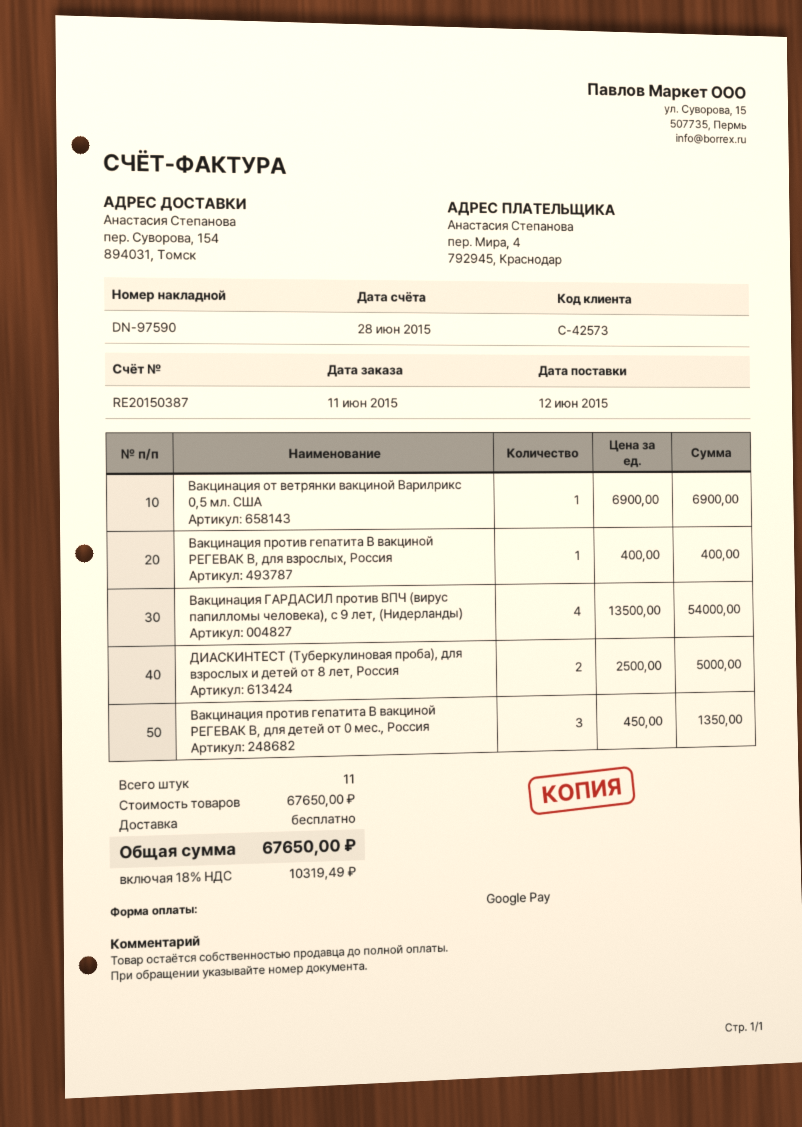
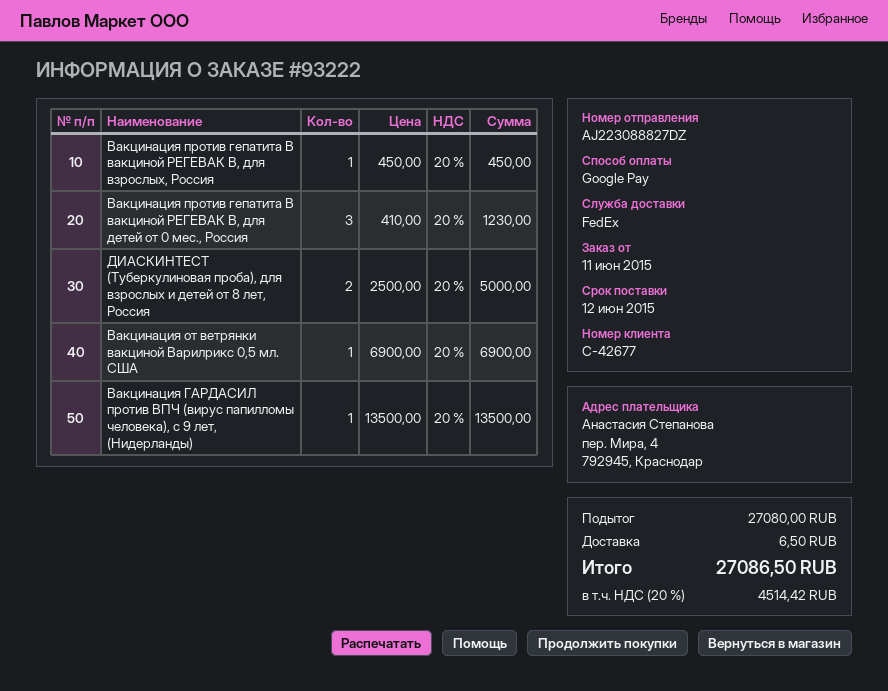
customer number: C-42573 -> C-42677
Вакцинация против гепатита В вакциной РЕГЕВАК В, для взрослых, Россия: 1 x 400.00 = 400.00 -> 1 x 450.00 = 450.00
Вакцинация ГАРДАСИЛ против ВПЧ (вирус папилломы человека), с 9 лет, (Нидерланды): 4 x 13500.00 = 54000.00 -> 1 x 13500.00 = 13500.00
Вакцинация против гепатита В вакциной РЕГЕВАК В, для детей от 0 мес., Россия: 3 x 450.00 = 1350.00 -> 3 x 410.00 = 1230.00
subtotal: 67650.00 -> 27080.00
shipping: 0.00 -> 6.50
tax: 18% = 10319.49 -> 20% = 4514.42
total: 67650.00 -> 27086.50

